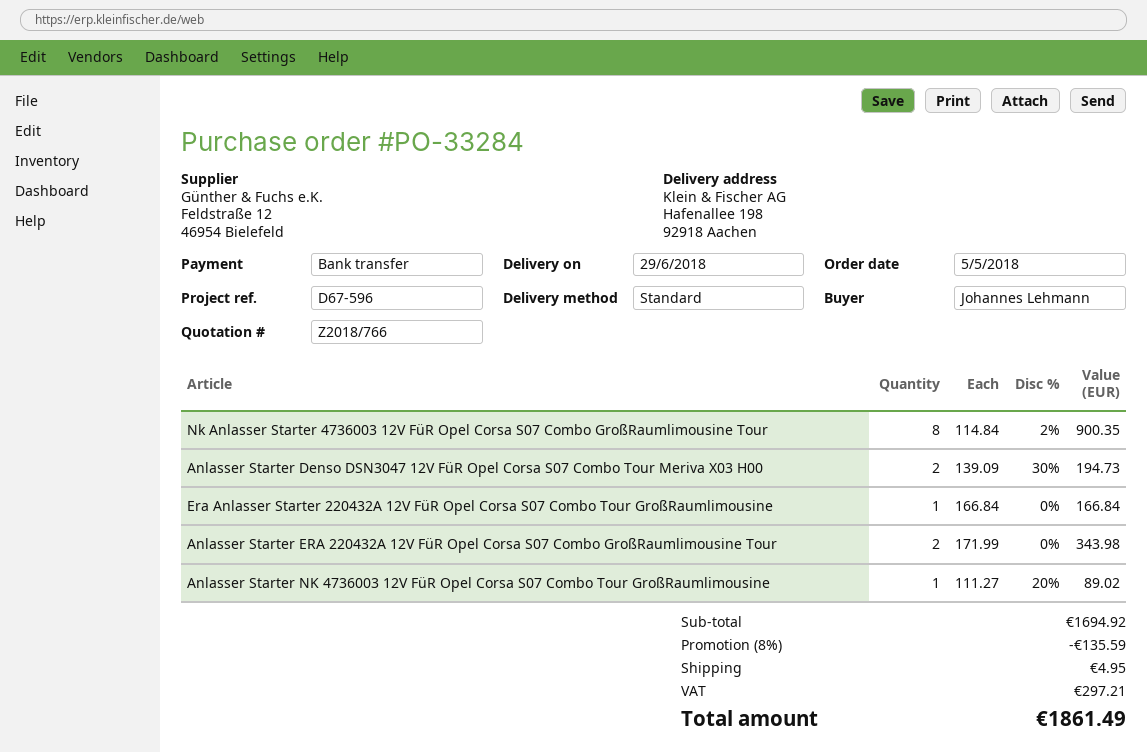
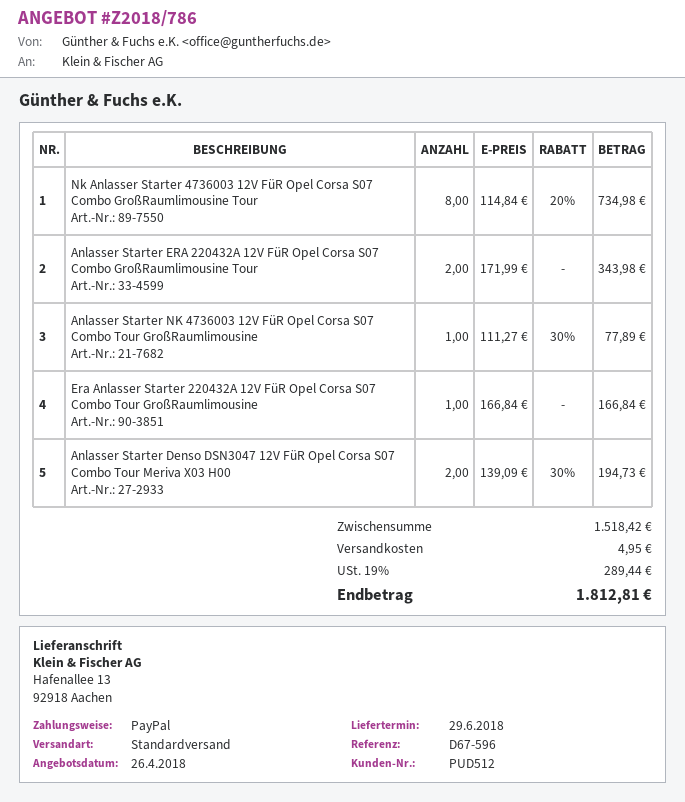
quote number: Z2018/766 -> Z2018/786
payment method: bank transfer -> PayPal
ship to: Hafenallee 198, 92918 Aachen -> Hafenallee 13, 92918 Aachen
Nk Anlasser Starter 4736003 12V FüR Opel Corsa S07 Combo GroßRaumlimousine Tour: 8 x 114.84 - 2% = 900.35 -> 8 x 114.84 - 20% = 734.98
Anlasser Starter NK 4736003 12V FüR Opel Corsa S07 Combo Tour GroßRaumlimousine: 1 x 111.27 - 20% = 89.02 -> 1 x 111.27 - 30% = 77.89
subtotal: 1694.92 -> 1518.42
discount: 8% = 135.59 -> none
tax: 297.21 -> 289.44
total: 1861.49 -> 1812.81

